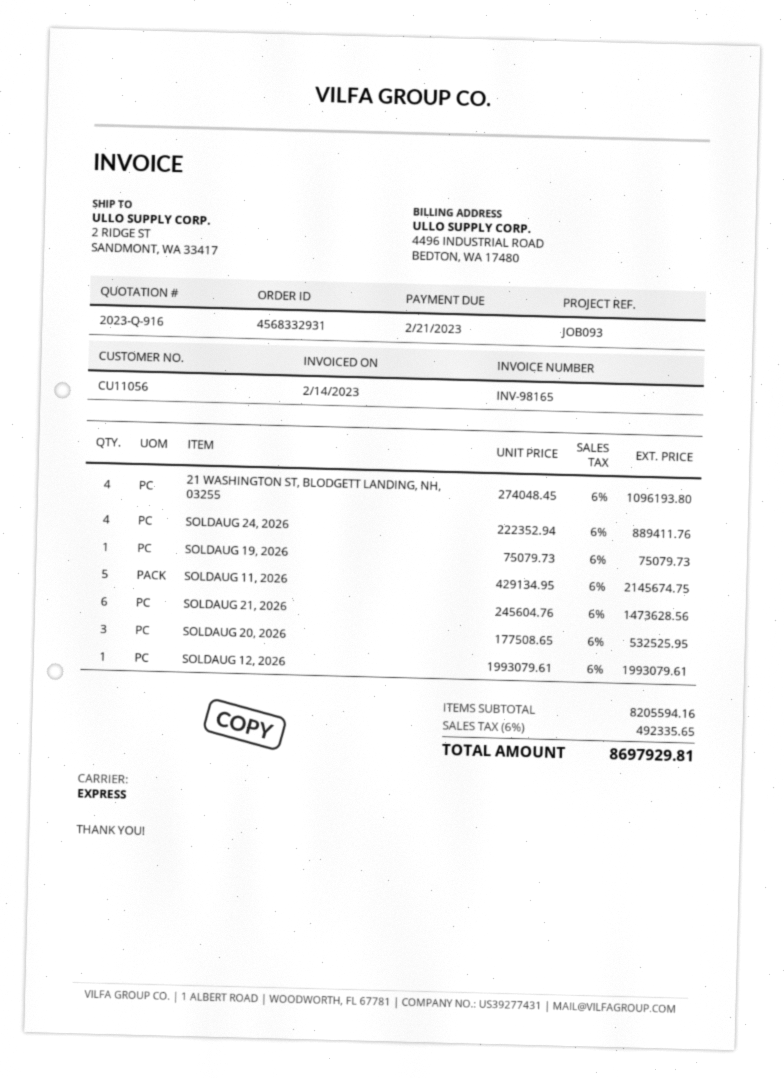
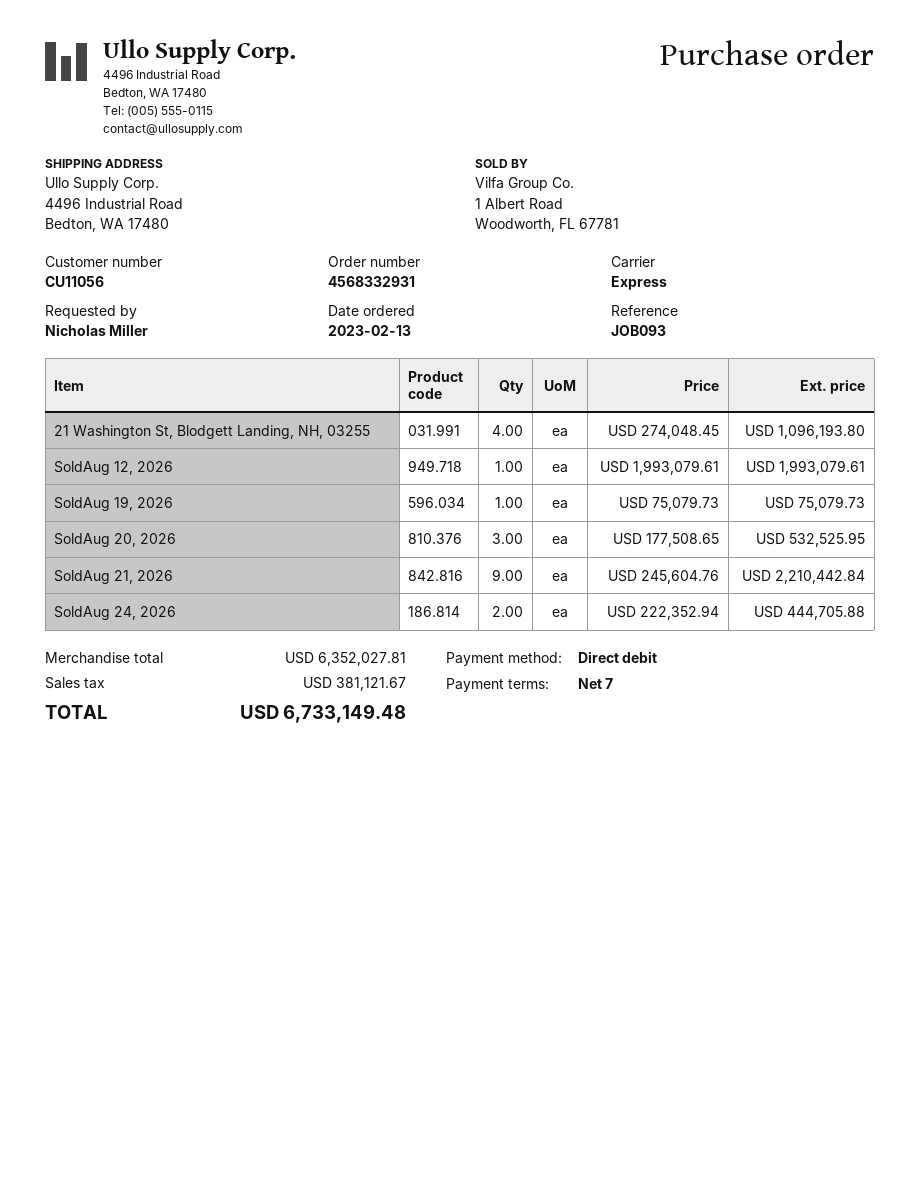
ship to: 2 RIDGE ST, SANDMONT, WA 33417 -> 4496 Industrial Road, Bedton, WA 17480
SOLDAUG 24, 2026: 4 x 222352.94 = 889411.76 -> 2 x 222352.94 = 444705.88
SOLDAUG 11, 2026: 5 x 429134.95 = 2145674.75 -> none
SOLDAUG 21, 2026: 6 x 245604.76 = 1473628.56 -> 9 x 245604.76 = 2210442.84
subtotal: 8205594.16 -> 6352027.81
tax: 492335.65 -> 381121.67
total: 8697929.81 -> 6733149.48

